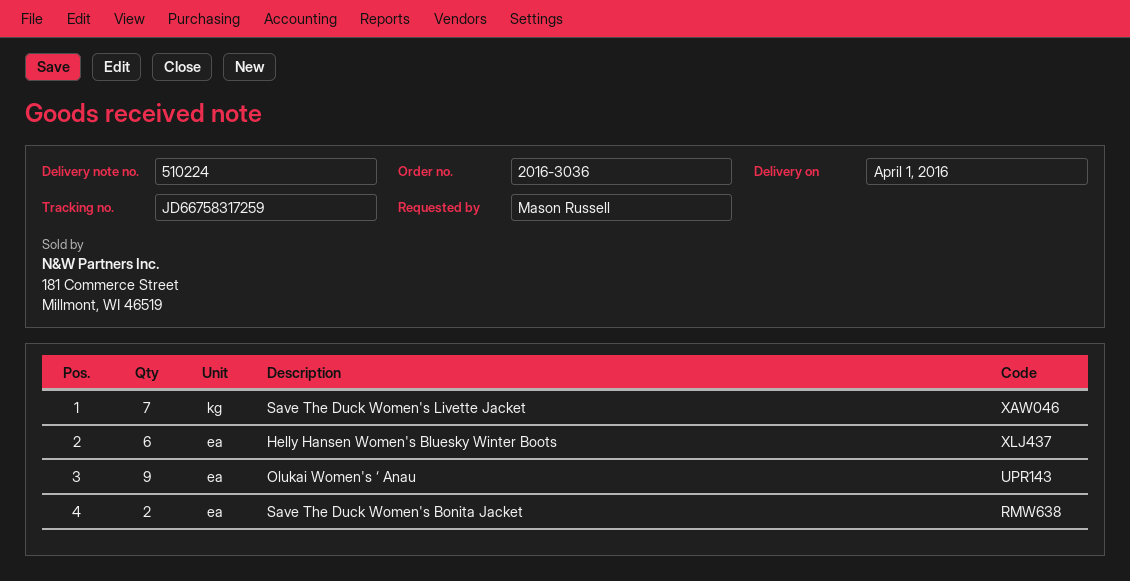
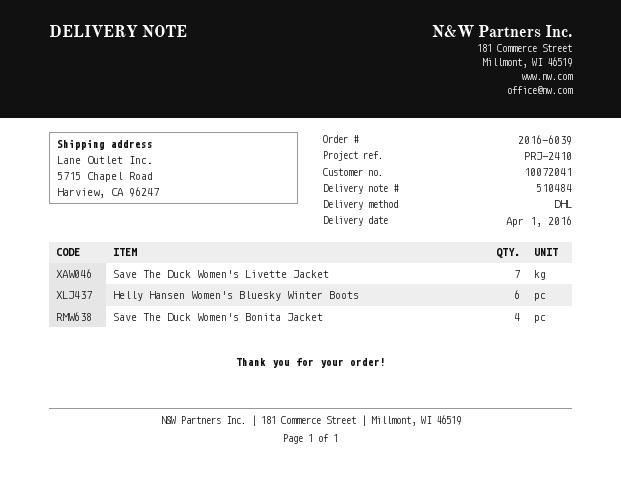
order number: 2016-3036 -> 2016-6039
delivery note number: 510224 -> 510484
Olukai Women's ‘ Anau: 9 -> none
Save The Duck Women's Bonita Jacket: 2 -> 4

